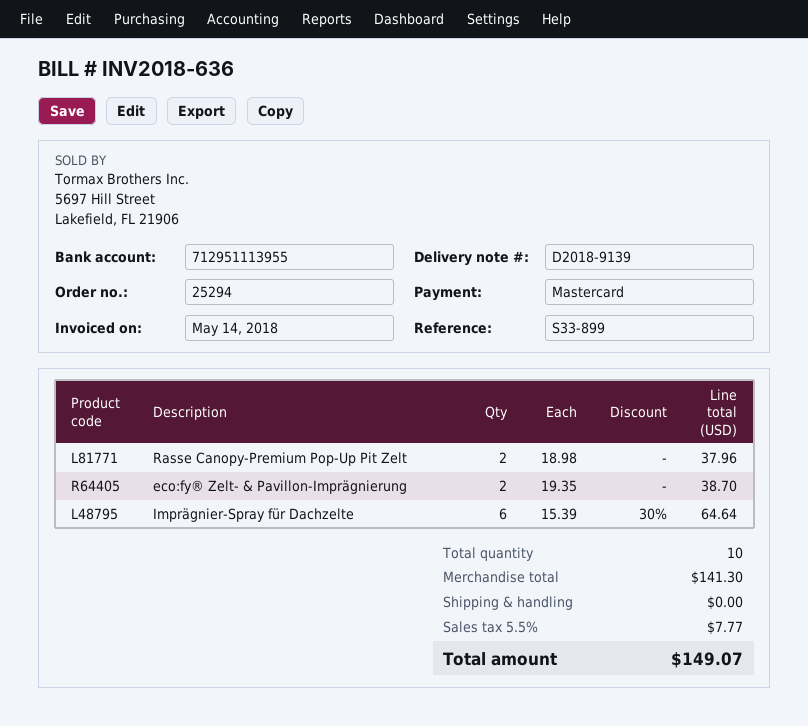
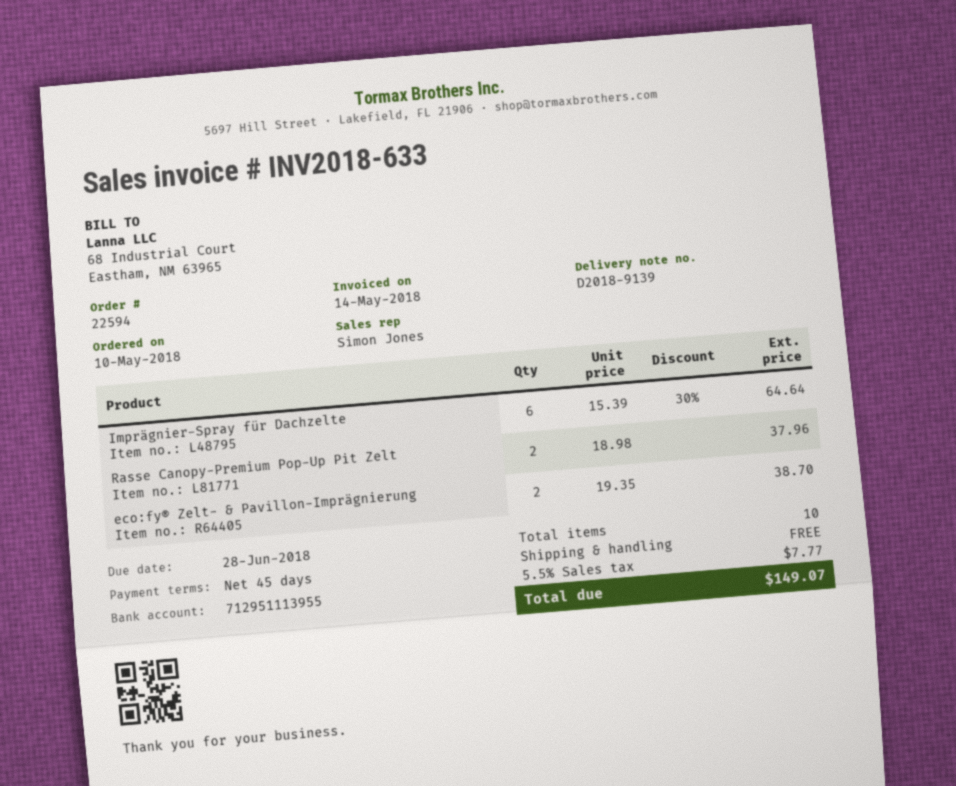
order number: 25294 -> 22594
invoice number: INV2018-636 -> INV2018-633

